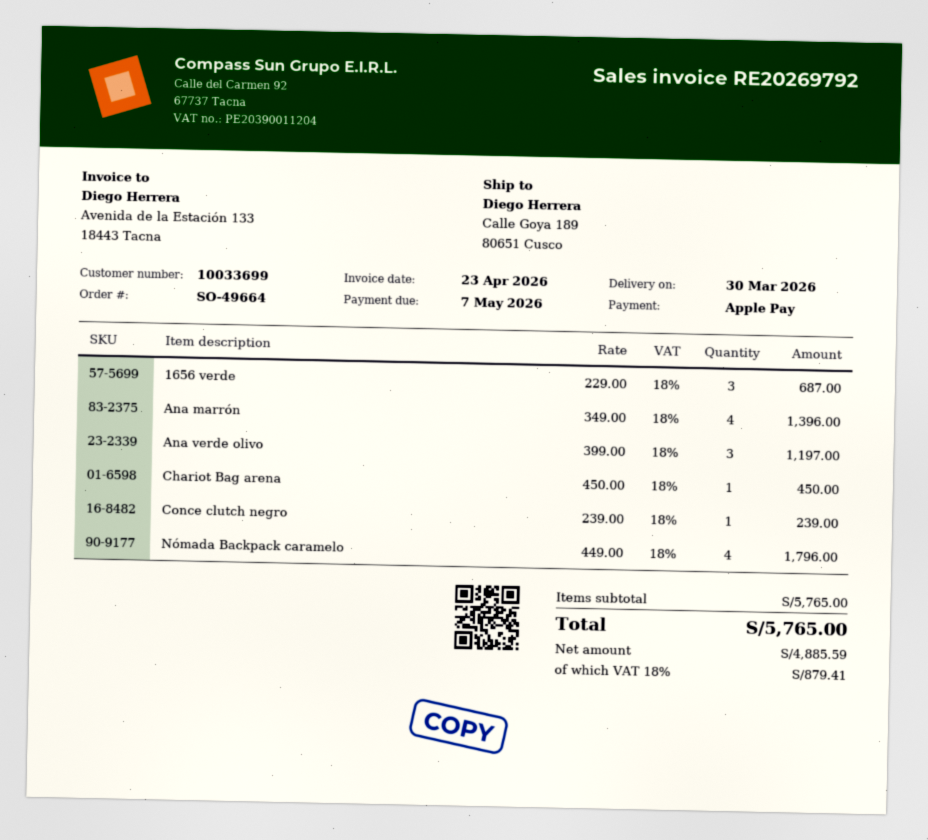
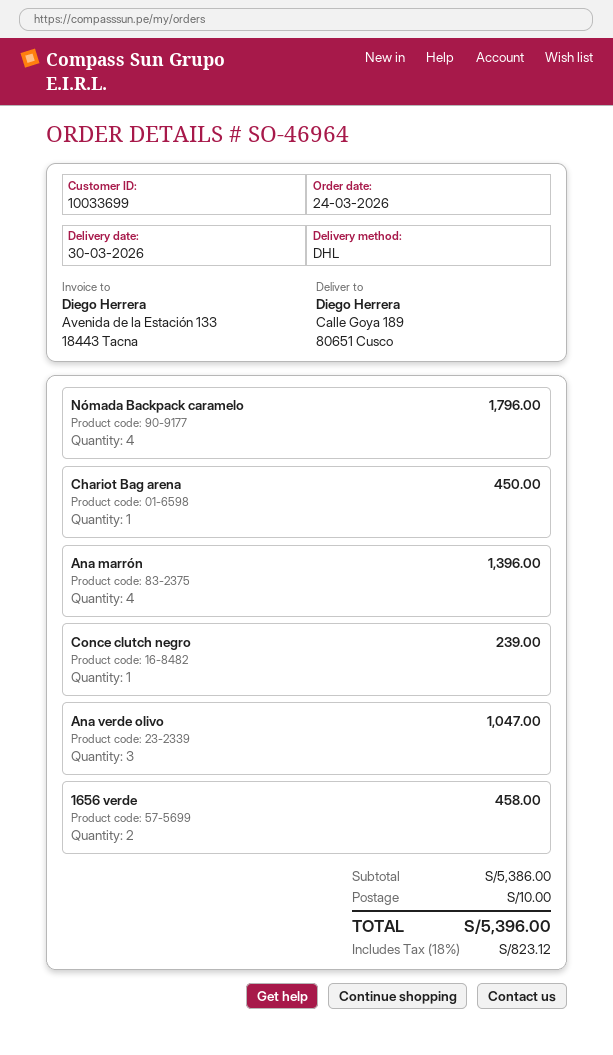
order number: SO-49664 -> SO-46964
1656 verde: 3 for 687.00 -> 2 for 458.00
Ana verde olivo: 3 for 1197.00 -> 3 for 1047.00
subtotal: 5765.00 -> 5386.00
shipping: none -> 10.00
tax: 18% = 879.41 -> 18% = 823.12
total: 5765.00 -> 5396.00

